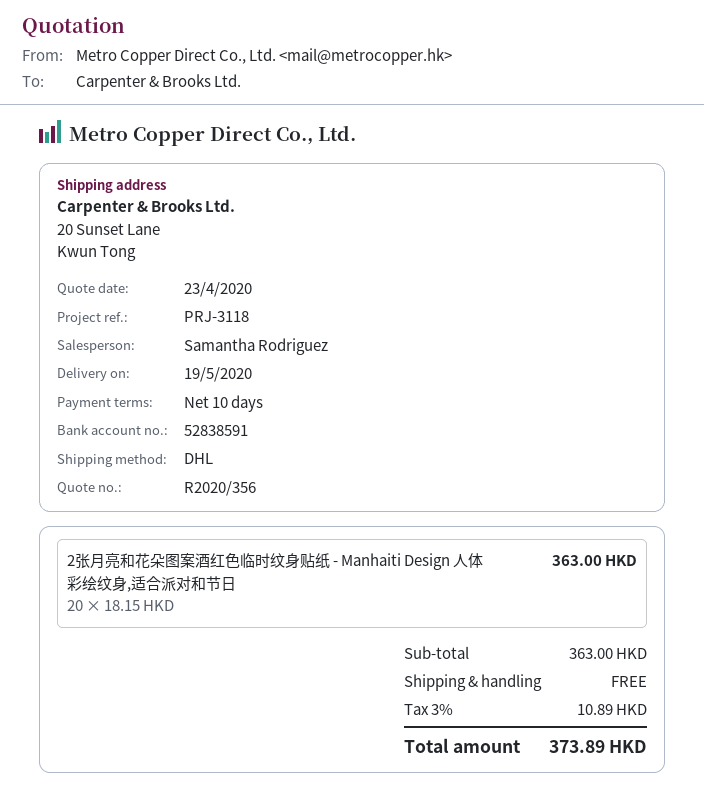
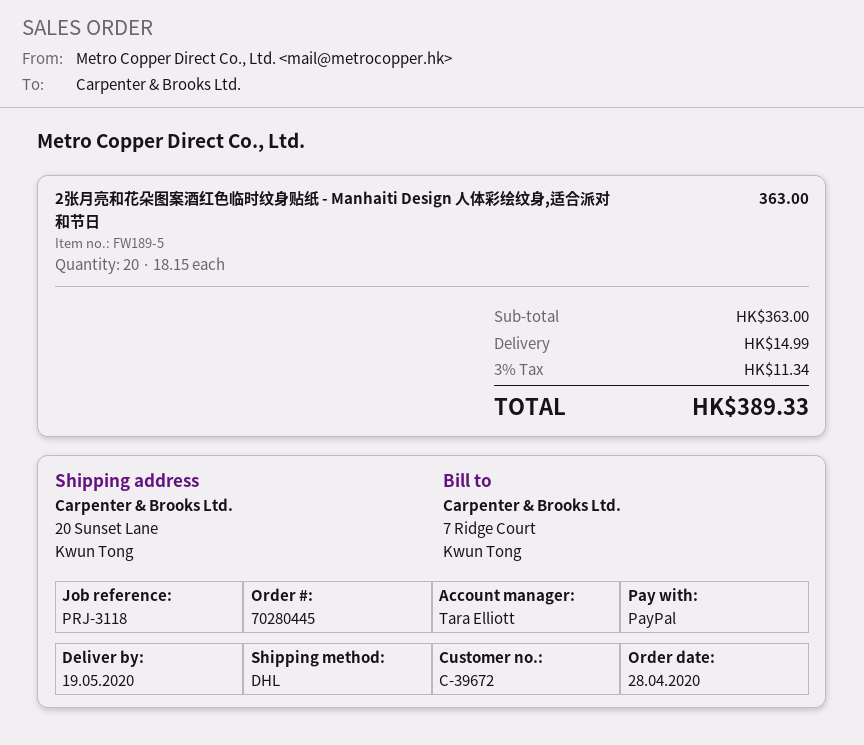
sales rep: Samantha Rodriguez -> Tara Elliott
shipping: 0.00 -> 14.99
tax: 3% = 10.89 -> 3% = 11.34
total: 373.89 -> 389.33

